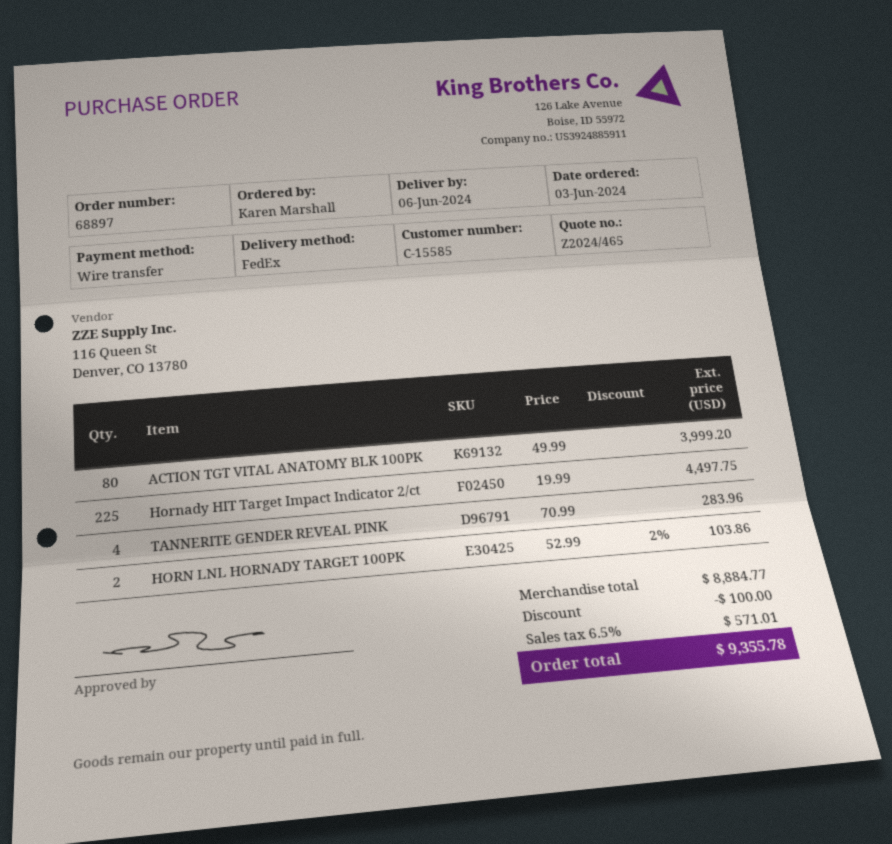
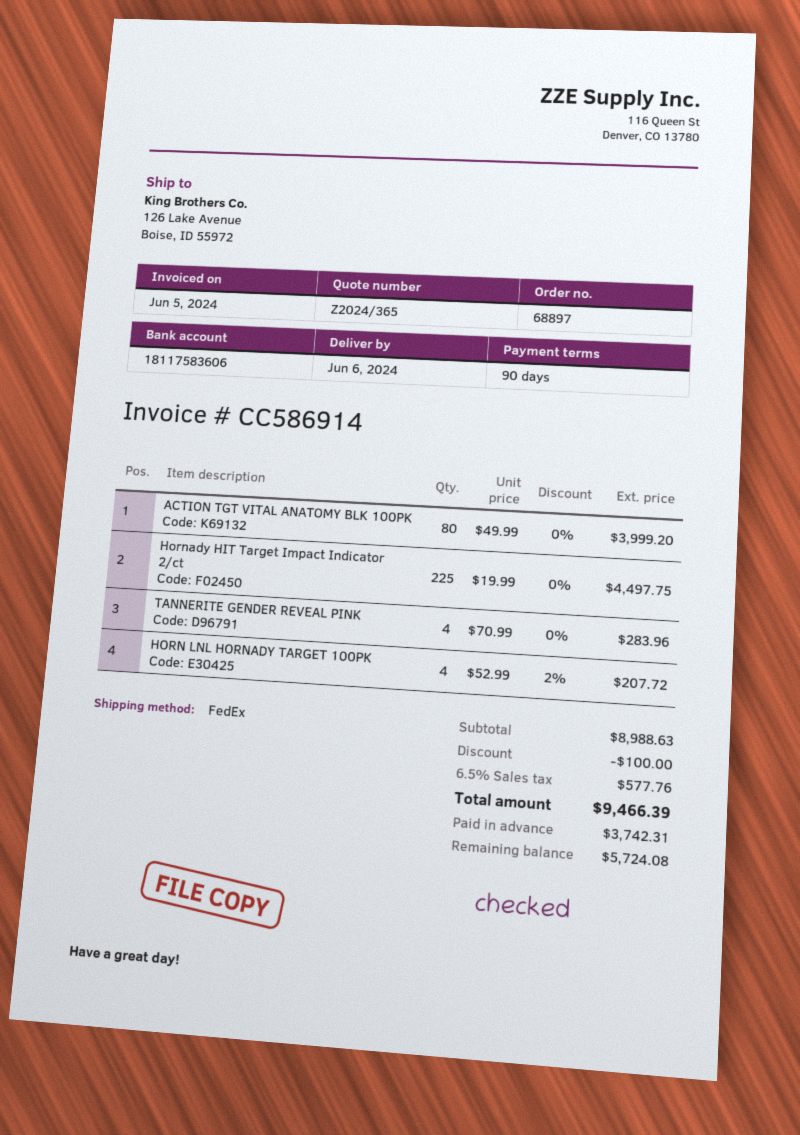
quote number: Z2024/465 -> Z2024/365
HORN LNL HORNADY TARGET 100PK: 2 x 52.99 - 2% = 103.86 -> 4 x 52.99 - 2% = 207.72
subtotal: 8884.77 -> 8988.63
tax: 6.5% = 571.01 -> 6.5% = 577.76
total: 9355.78 -> 9466.39

